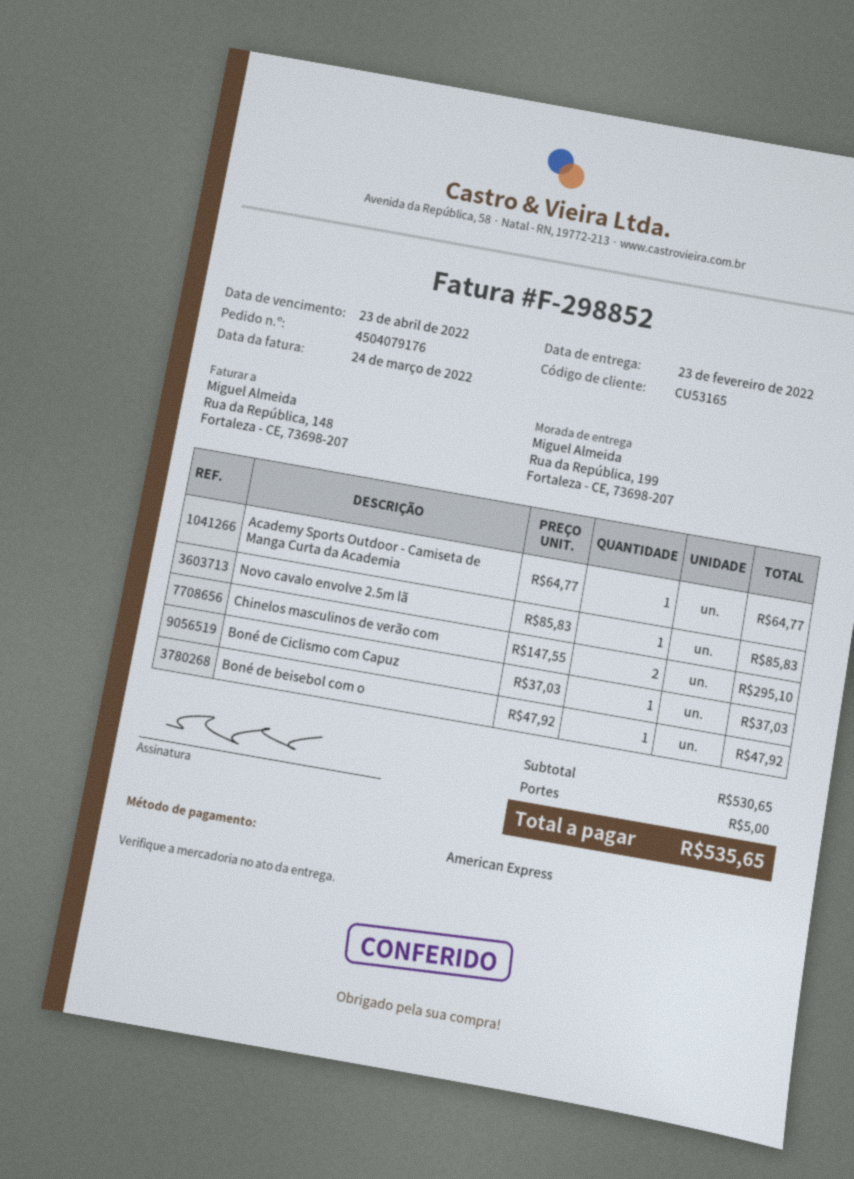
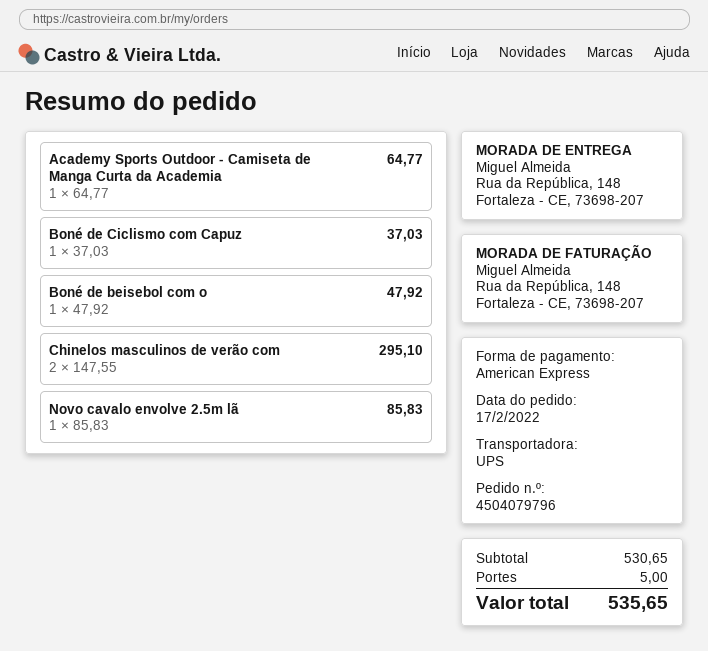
order number: 4504079176 -> 4504079796
ship to: Rua da República, 199, Fortaleza - CE, 73698-207 -> Rua da República, 148, Fortaleza - CE, 73698-207

